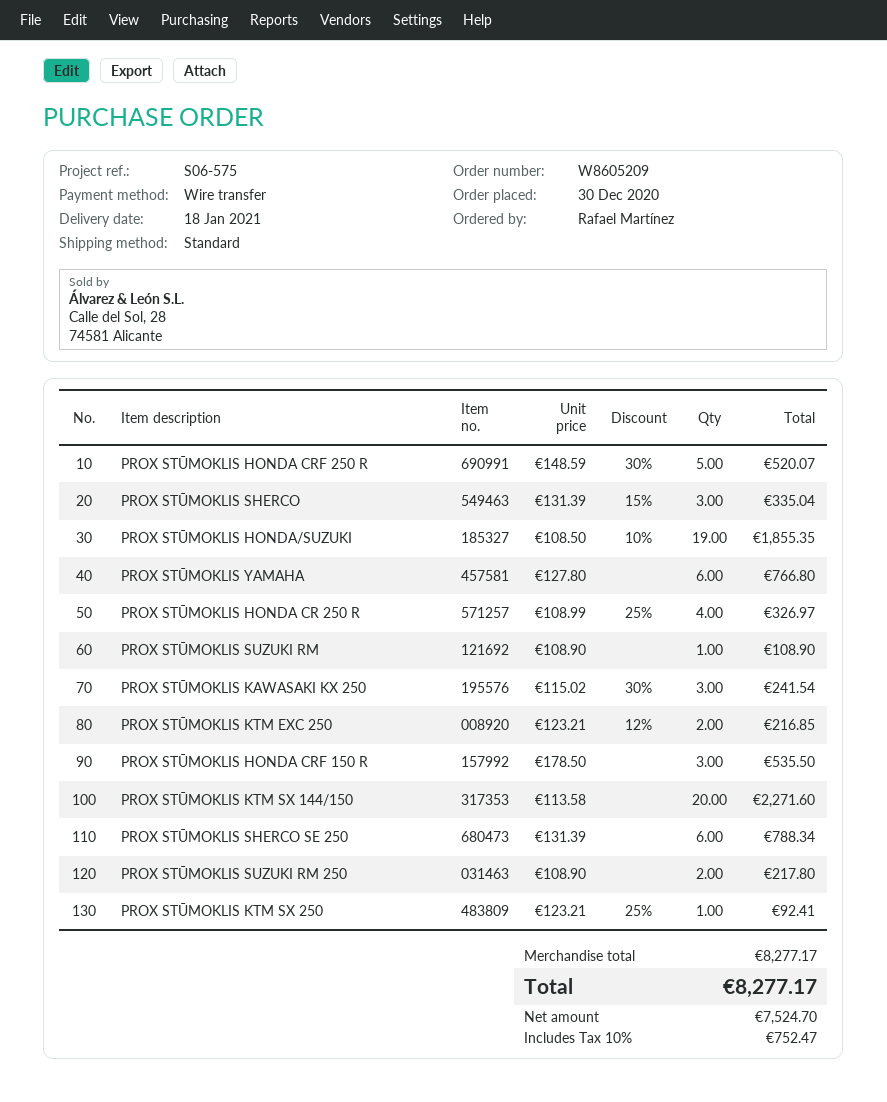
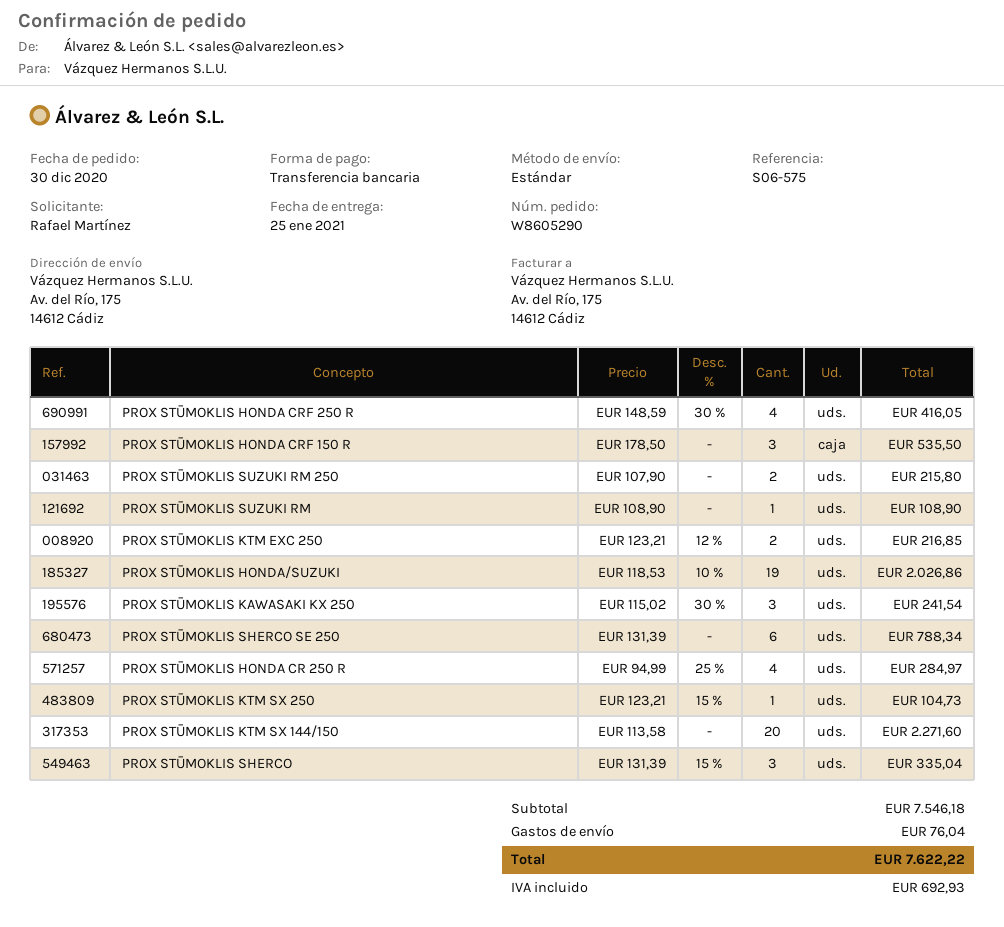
order number: W8605209 -> W8605290
delivery date: 2021-01-18 -> 2021-01-25
PROX STŪMOKLIS HONDA CRF 250 R: 5 x 148.59 - 30% = 520.07 -> 4 x 148.59 - 30% = 416.05
PROX STŪMOKLIS HONDA/SUZUKI: 19 x 108.50 - 10% = 1855.35 -> 19 x 118.53 - 10% = 2026.86
PROX STŪMOKLIS YAMAHA: 6 x 127.80 = 766.80 -> none
PROX STŪMOKLIS HONDA CR 250 R: 4 x 108.99 - 25% = 326.97 -> 4 x 94.99 - 25% = 284.97
PROX STŪMOKLIS SUZUKI RM 250: 2 x 108.90 = 217.80 -> 2 x 107.90 = 215.80
PROX STŪMOKLIS KTM SX 250: 1 x 123.21 - 25% = 92.41 -> 1 x 123.21 - 15% = 104.73
subtotal: 8277.17 -> 7546.18
shipping: none -> 76.04
tax: 752.47 -> 692.93
total: 8277.17 -> 7622.22

